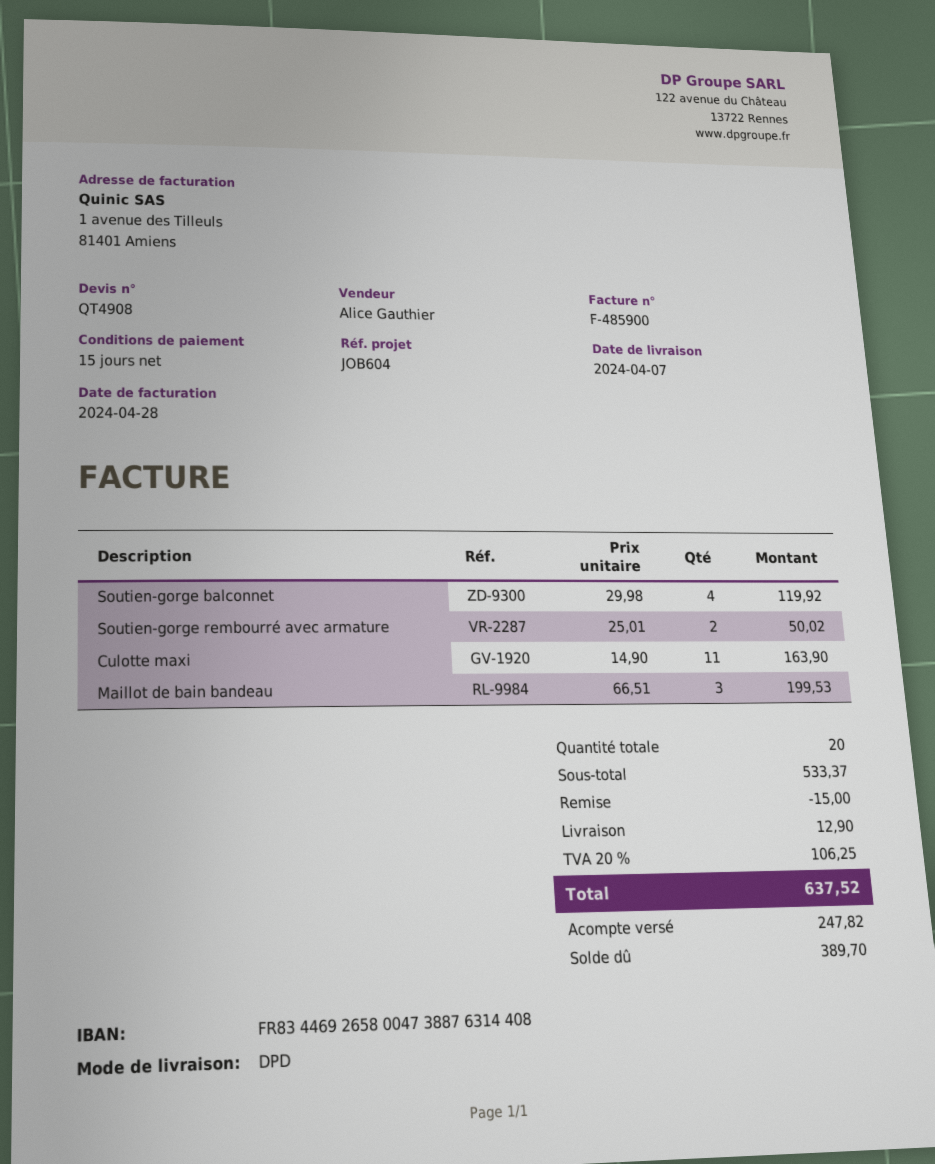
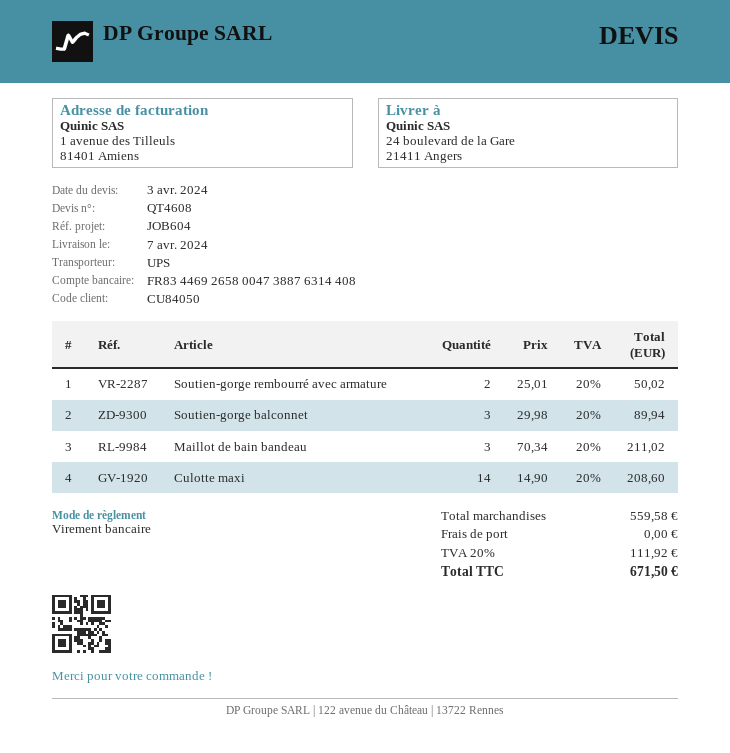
quote number: QT4908 -> QT4608
shipping method: DPD -> UPS
Soutien-gorge balconnet: 4 x 29.98 = 119.92 -> 3 x 29.98 = 89.94
Culotte maxi: 11 x 14.90 = 163.90 -> 14 x 14.90 = 208.60
Maillot de bain bandeau: 3 x 66.51 = 199.53 -> 3 x 70.34 = 211.02
subtotal: 533.37 -> 559.58
discount: 15.00 -> none
shipping: 12.90 -> 0.00
tax: 20% = 106.25 -> 20% = 111.92
total: 637.52 -> 671.50

